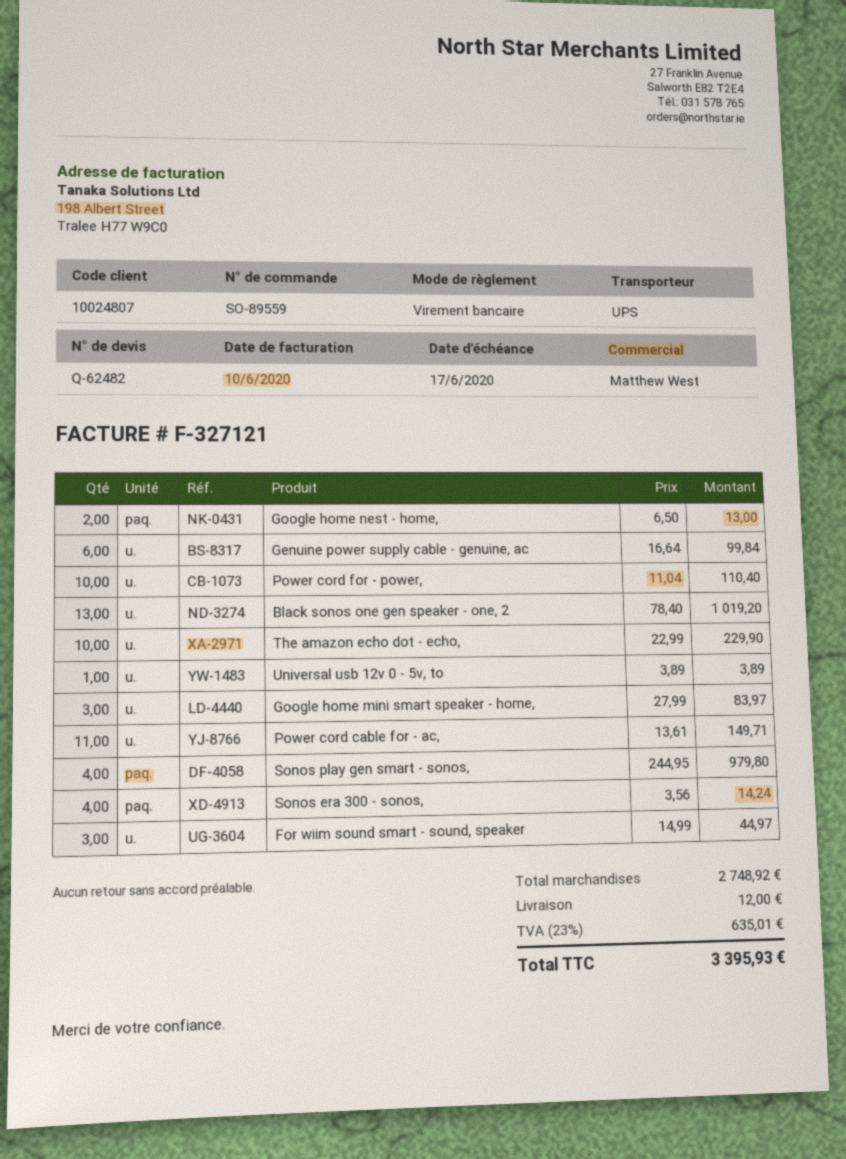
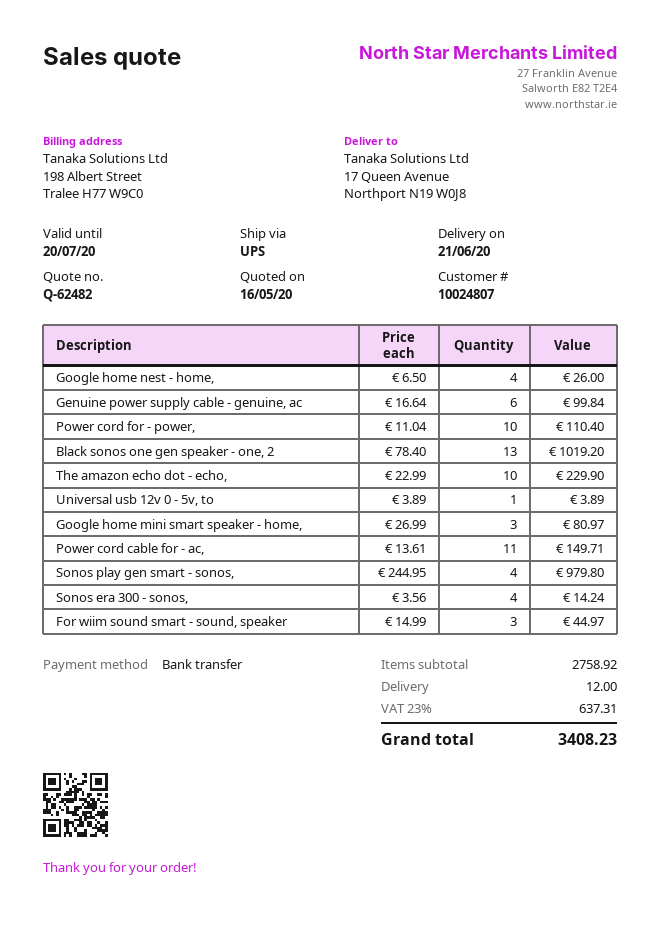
Google home nest - home,: 2 x 6.50 = 13.00 -> 4 x 6.50 = 26.00
Google home mini smart speaker - home,: 3 x 27.99 = 83.97 -> 3 x 26.99 = 80.97
subtotal: 2748.92 -> 2758.92
tax: 23% = 635.01 -> 23% = 637.31
total: 3395.93 -> 3408.23

